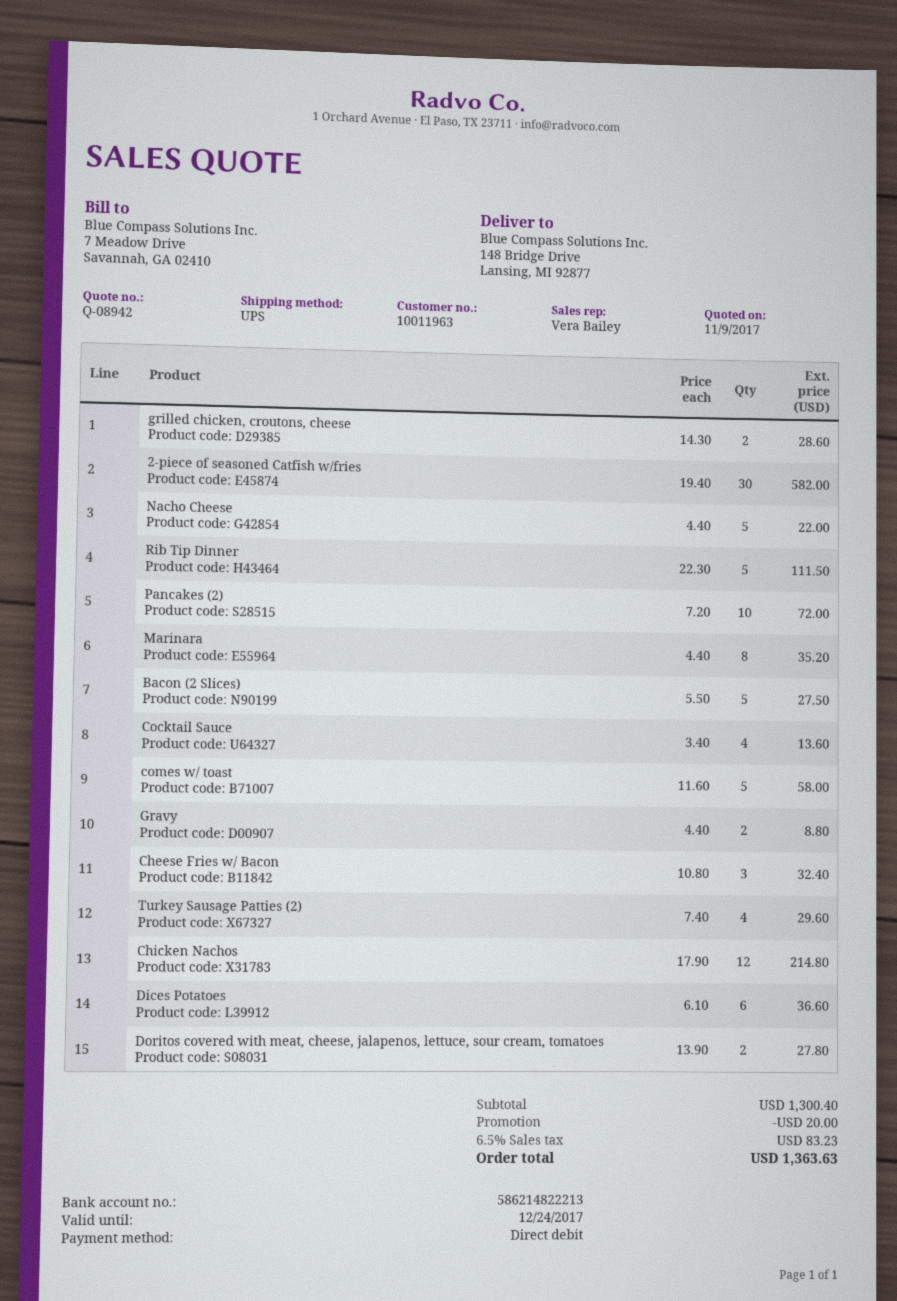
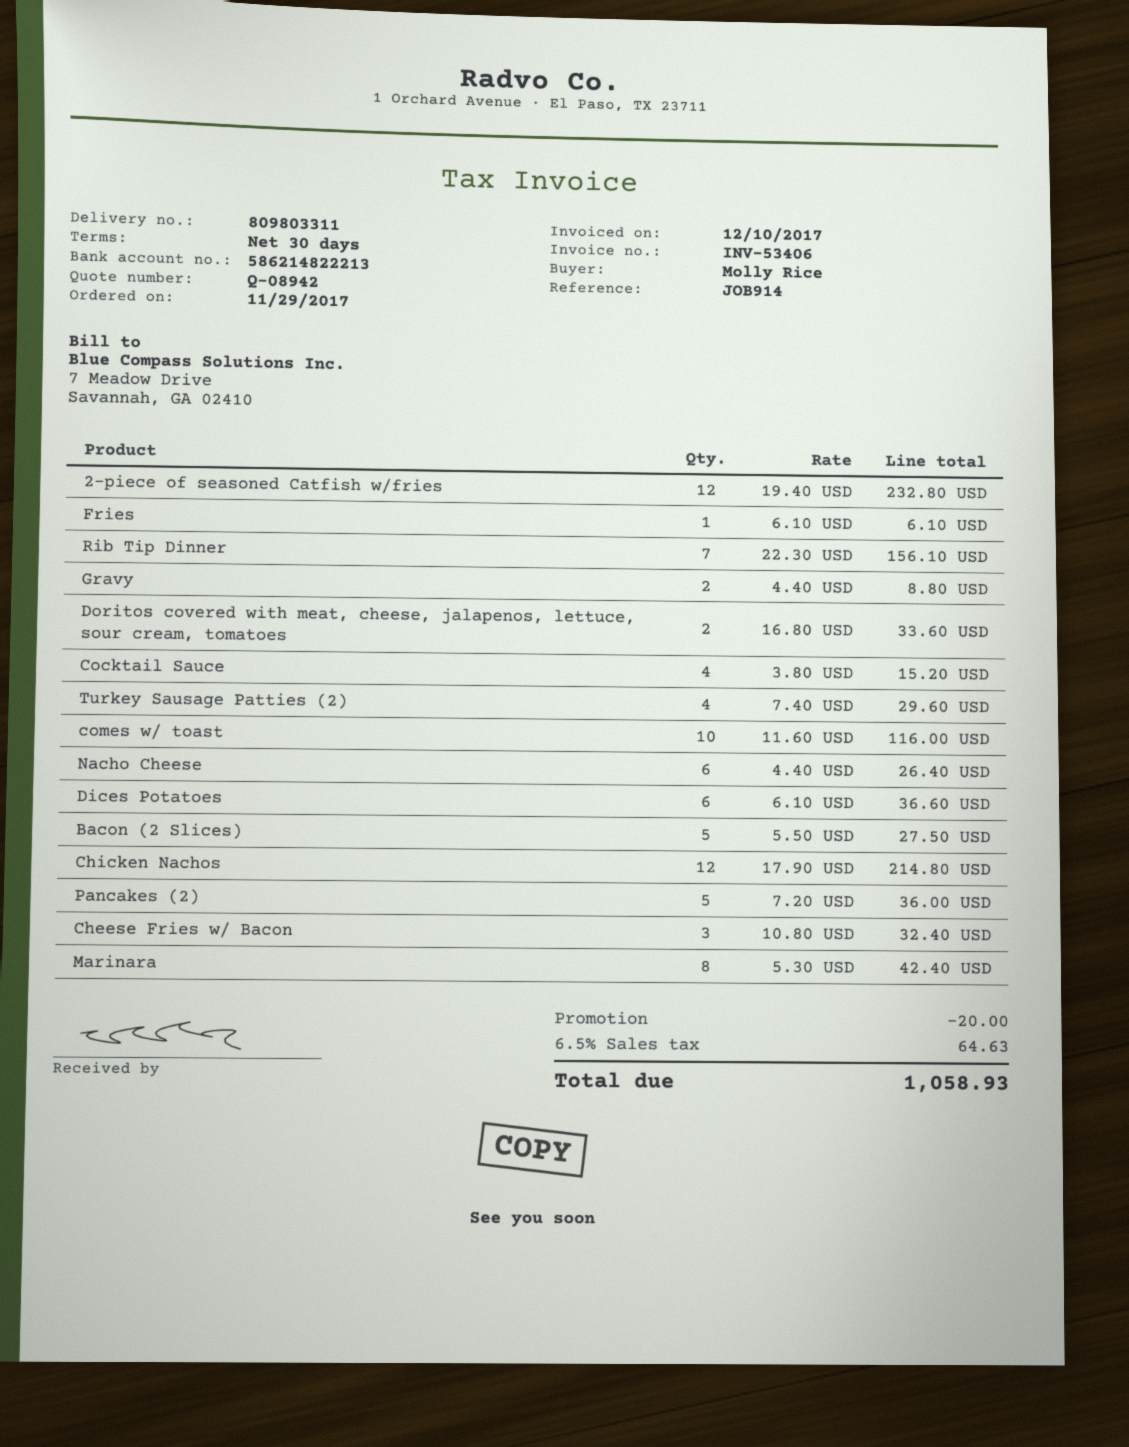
grilled chicken, croutons, cheese: 2 x 14.30 = 28.60 -> none
2-piece of seasoned Catfish w/fries: 30 x 19.40 = 582.00 -> 12 x 19.40 = 232.80
Nacho Cheese: 5 x 4.40 = 22.00 -> 6 x 4.40 = 26.40
Rib Tip Dinner: 5 x 22.30 = 111.50 -> 7 x 22.30 = 156.10
Pancakes (2): 10 x 7.20 = 72.00 -> 5 x 7.20 = 36.00
Marinara: 8 x 4.40 = 35.20 -> 8 x 5.30 = 42.40
Cocktail Sauce: 4 x 3.40 = 13.60 -> 4 x 3.80 = 15.20
comes w/ toast: 5 x 11.60 = 58.00 -> 10 x 11.60 = 116.00
Doritos covered with meat, cheese, jalapenos, lettuce, sour cream, tomatoes: 2 x 13.90 = 27.80 -> 2 x 16.80 = 33.60
Fries: none -> 1 x 6.10 = 6.10
tax: 6.5% = 83.23 -> 6.5% = 64.63
total: 1363.63 -> 1058.93

